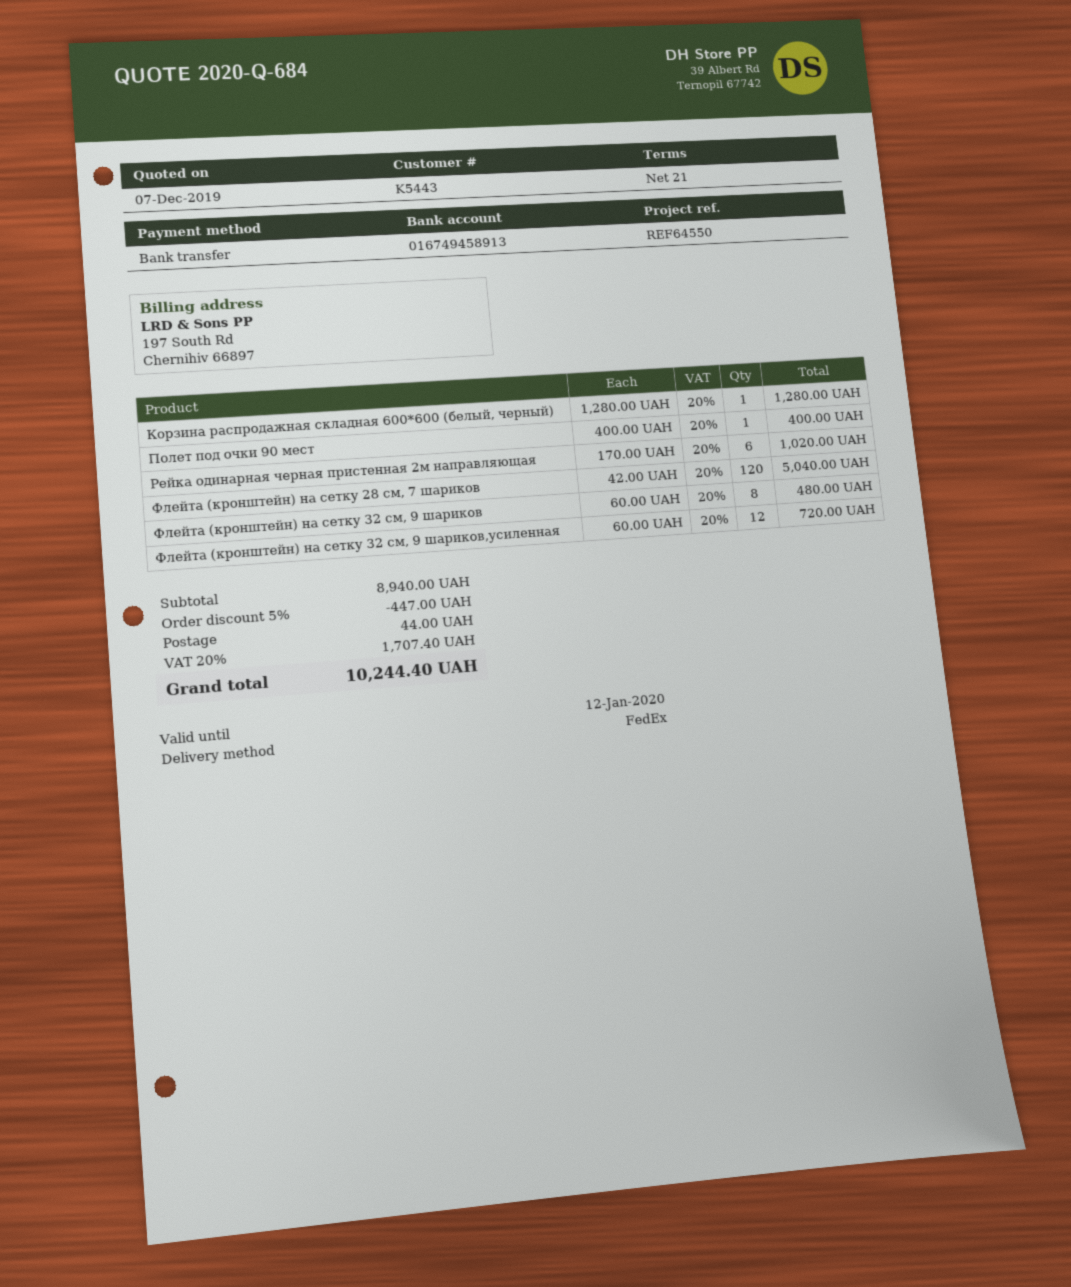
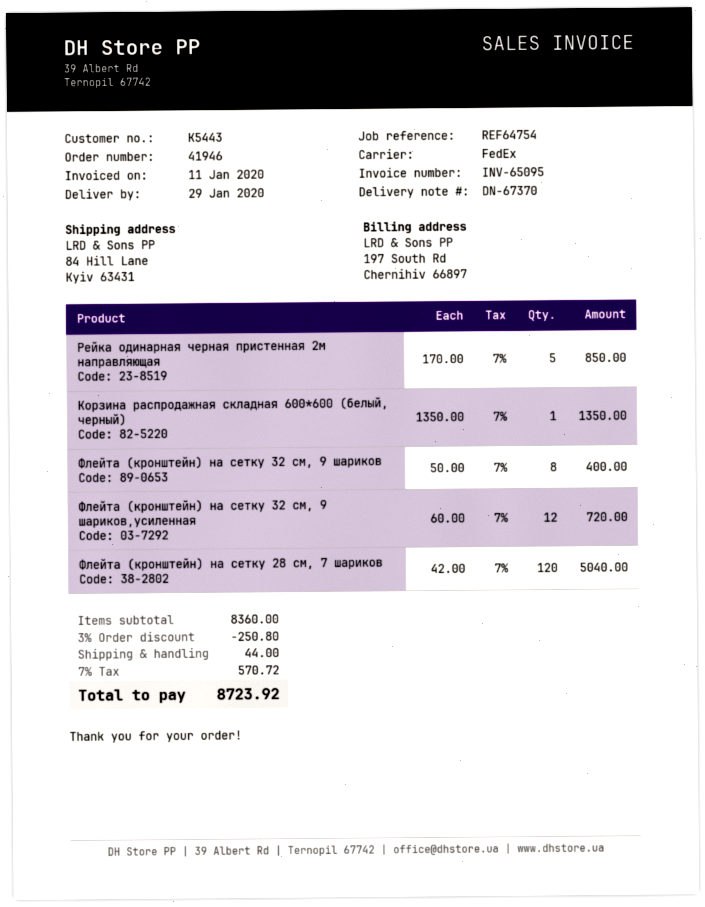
reference: REF64550 -> REF64754
Корзина распродажная складная 600*600 (белый, черный): 1 x 1280.00 = 1280.00 -> 1 x 1350.00 = 1350.00
Полет под очки 90 мест: 1 x 400.00 = 400.00 -> none
Рейка одинарная черная пристенная 2м направляющая: 6 x 170.00 = 1020.00 -> 5 x 170.00 = 850.00
Флейта (кронштейн) на сетку 32 см, 9 шариков: 8 x 60.00 = 480.00 -> 8 x 50.00 = 400.00
subtotal: 8940.00 -> 8360.00
discount: 5% = 447.00 -> 3% = 250.80
tax: 20% = 1707.40 -> 7% = 570.72
total: 10244.40 -> 8723.92

